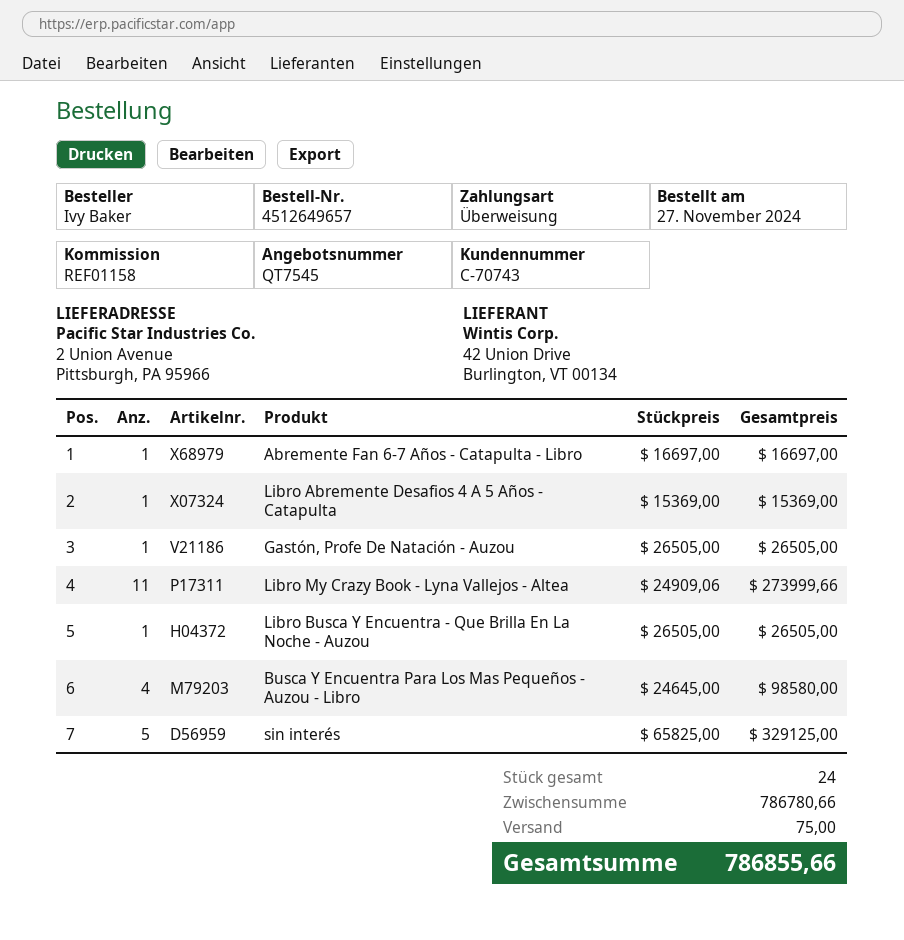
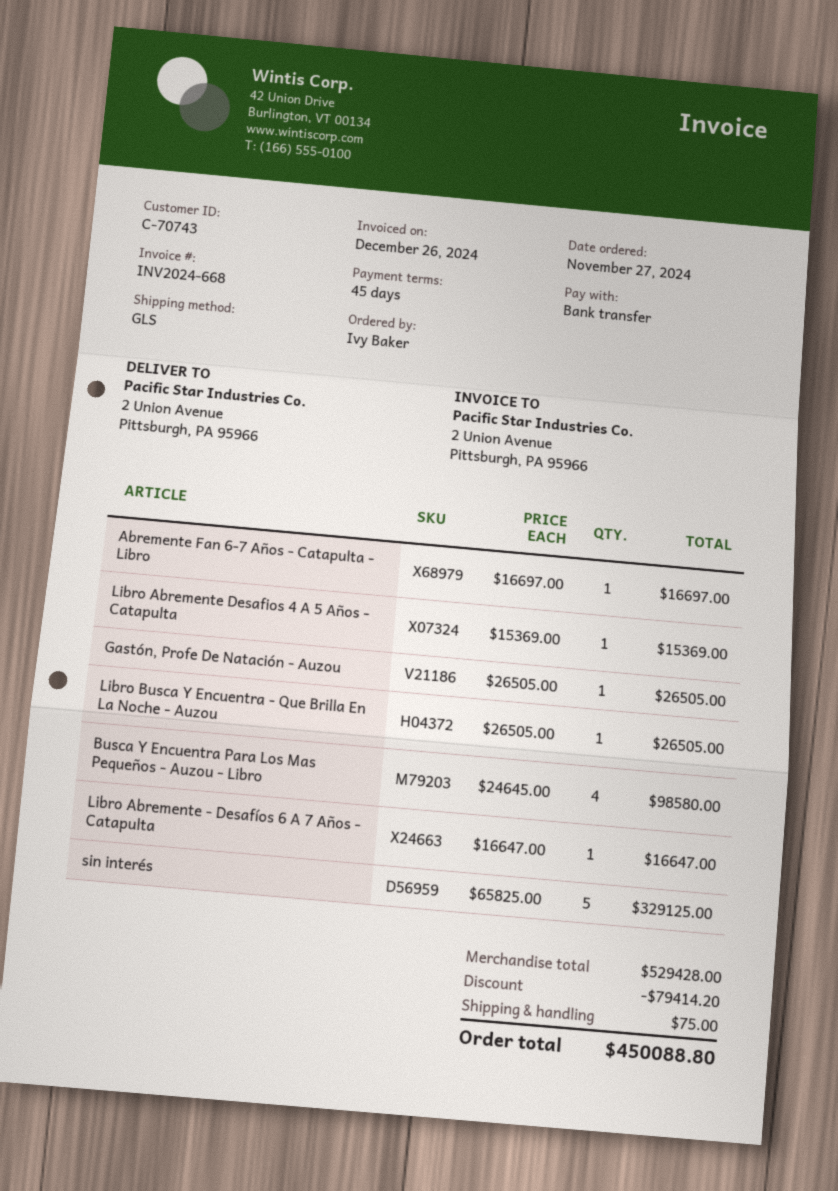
Libro My Crazy Book - Lyna Vallejos - Altea: 11 x 24909.06 = 273999.66 -> none
Libro Abremente - Desafíos 6 A 7 Años - Catapulta: none -> 1 x 16647.00 = 16647.00
subtotal: 786780.66 -> 529428.00
discount: none -> 79414.20
total: 786855.66 -> 450088.80

